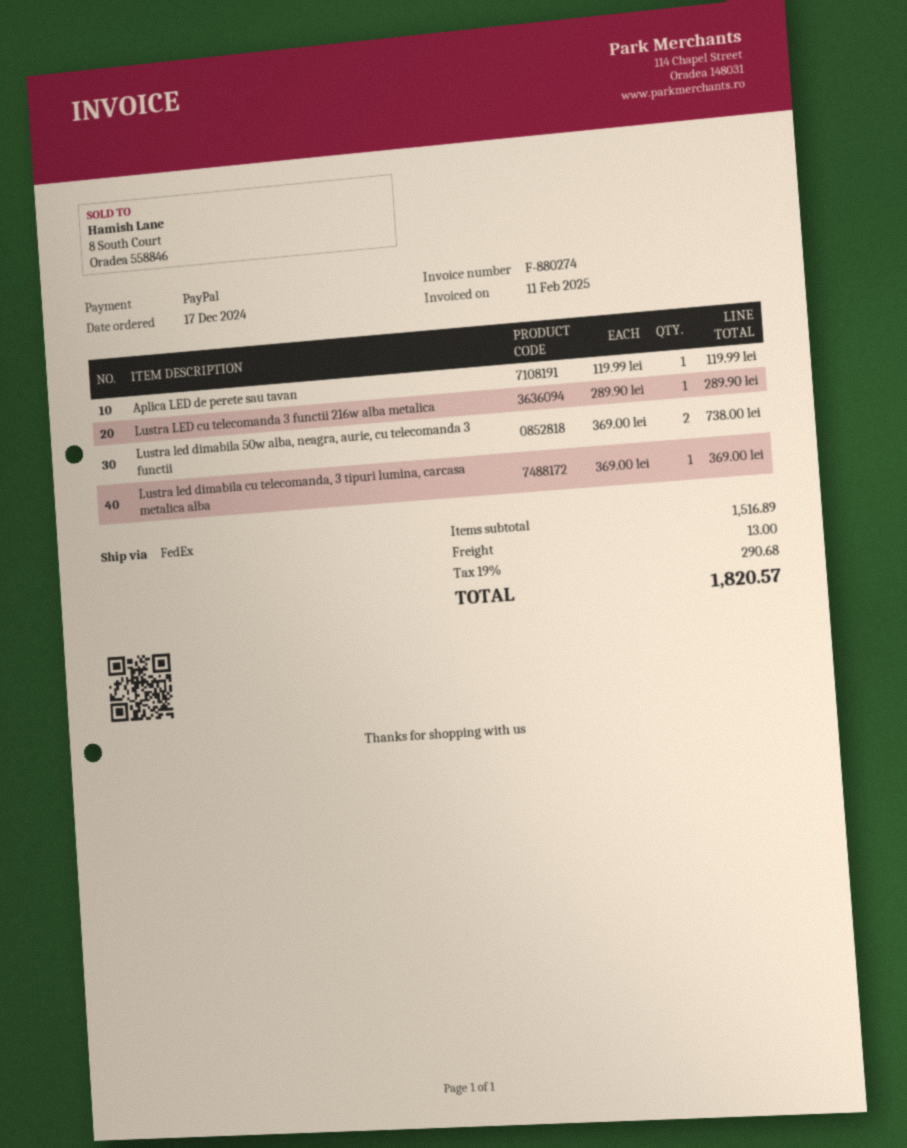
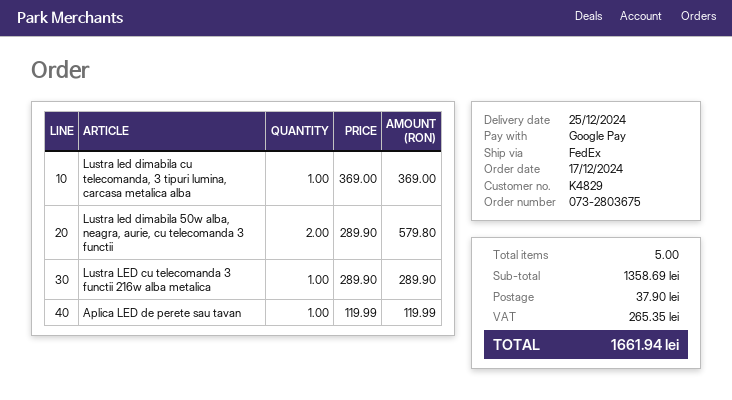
payment method: PayPal -> Google Pay
Lustra led dimabila 50w alba, neagra, aurie, cu telecomanda 3 functii: 2 x 369.00 = 738.00 -> 2 x 289.90 = 579.80
subtotal: 1516.89 -> 1358.69
shipping: 13.00 -> 37.90
tax: 290.68 -> 265.35
total: 1820.57 -> 1661.94

